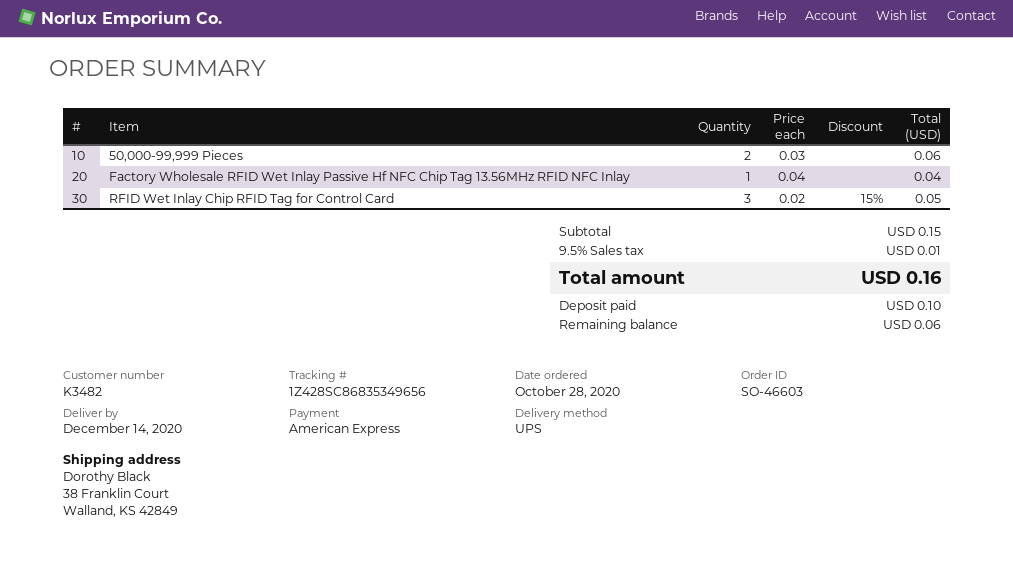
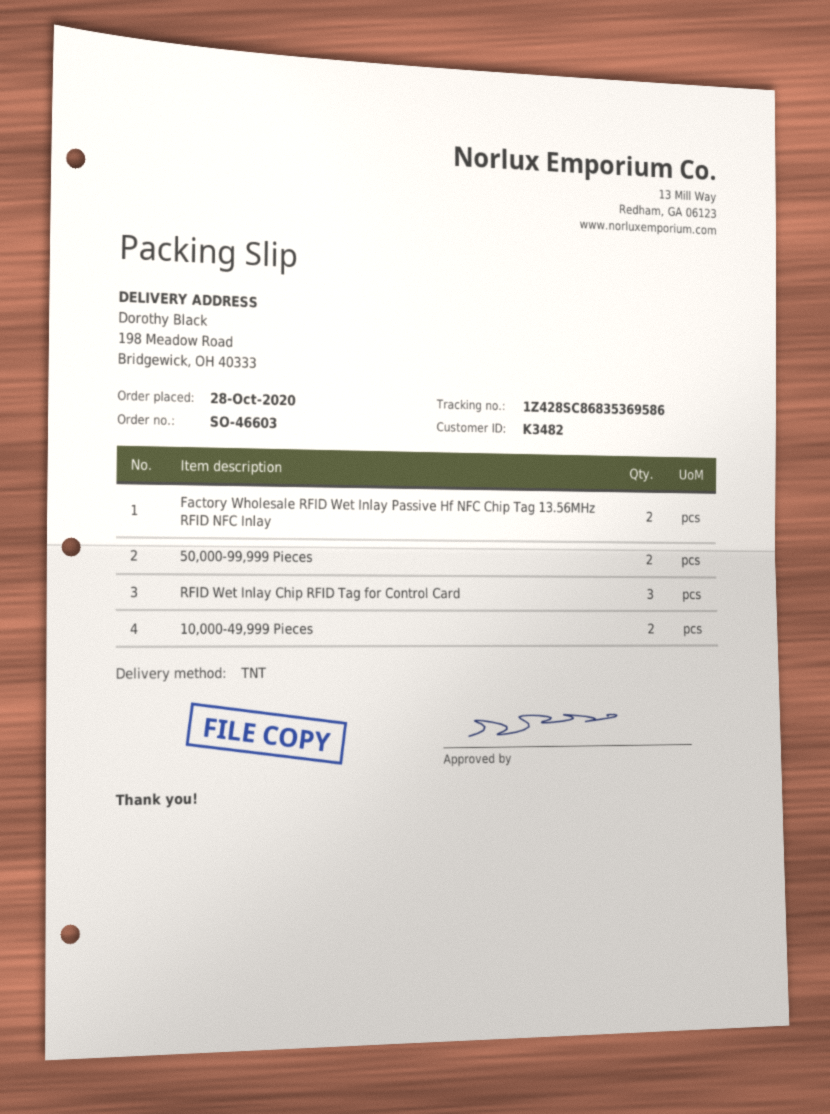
shipping method: UPS -> TNT
tracking number: 1Z428SC86835349656 -> 1Z428SC86835369586
ship to: 38 Franklin Court, Walland, KS 42849 -> 198 Meadow Road, Bridgewick, OH 40333
Factory Wholesale RFID Wet Inlay Passive Hf NFC Chip Tag 13.56MHz RFID NFC Inlay: 1 -> 2
10,000-49,999 Pieces: none -> 2

